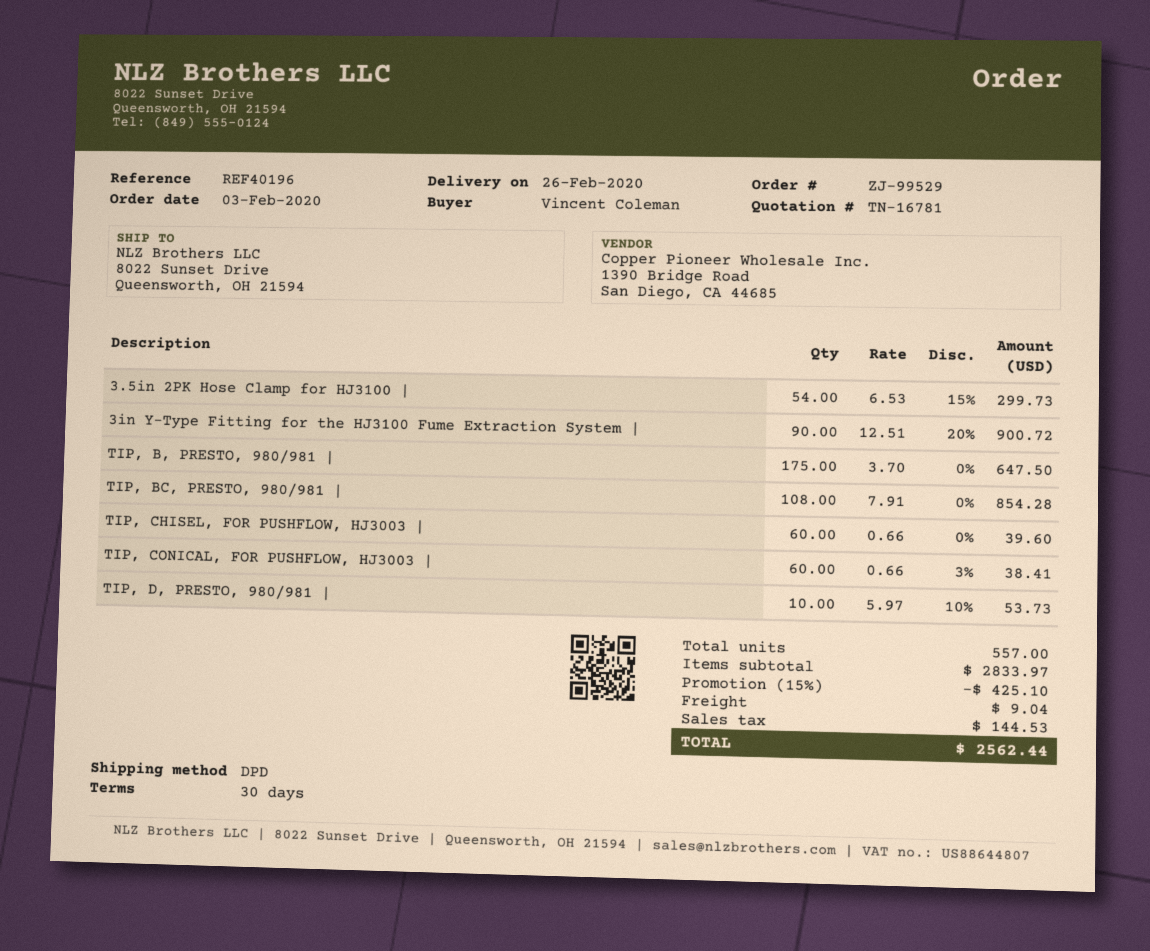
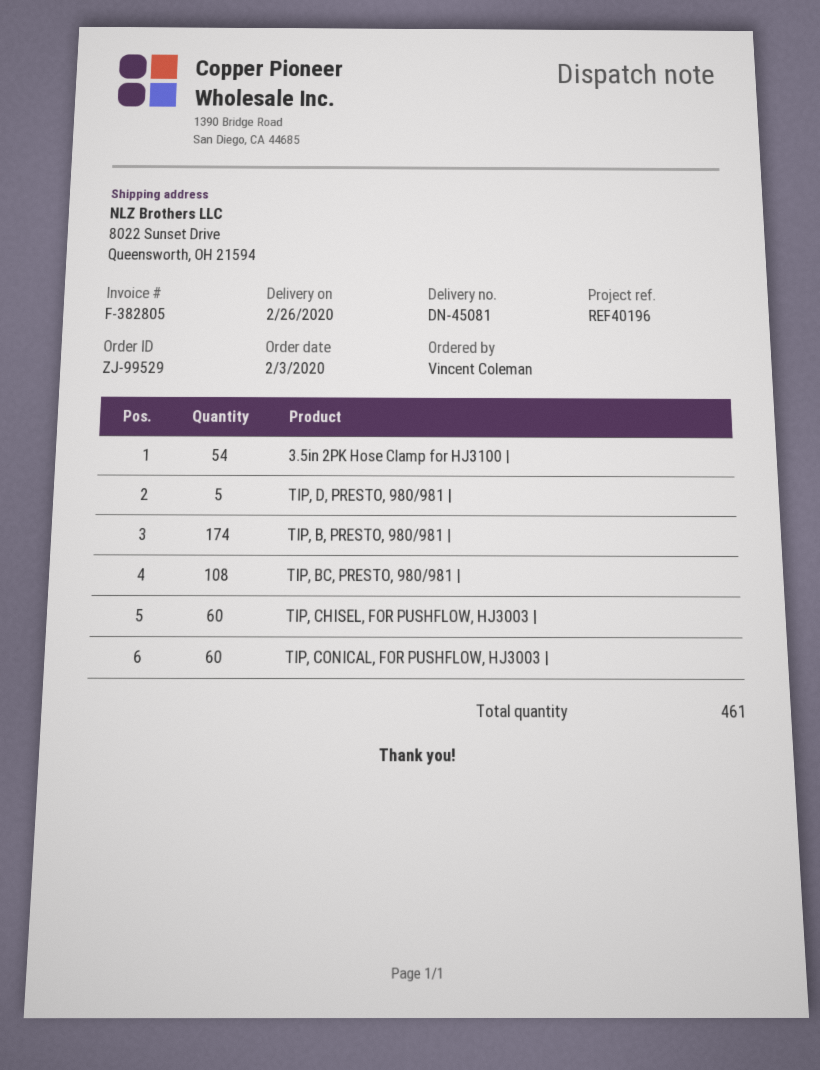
3in Y-Type Fitting for the HJ3100 Fume Extraction System |: 90 -> none
TIP, B, PRESTO, 980/981 |: 175 -> 174
TIP, D, PRESTO, 980/981 |: 10 -> 5
total quantity: 557 -> 461

